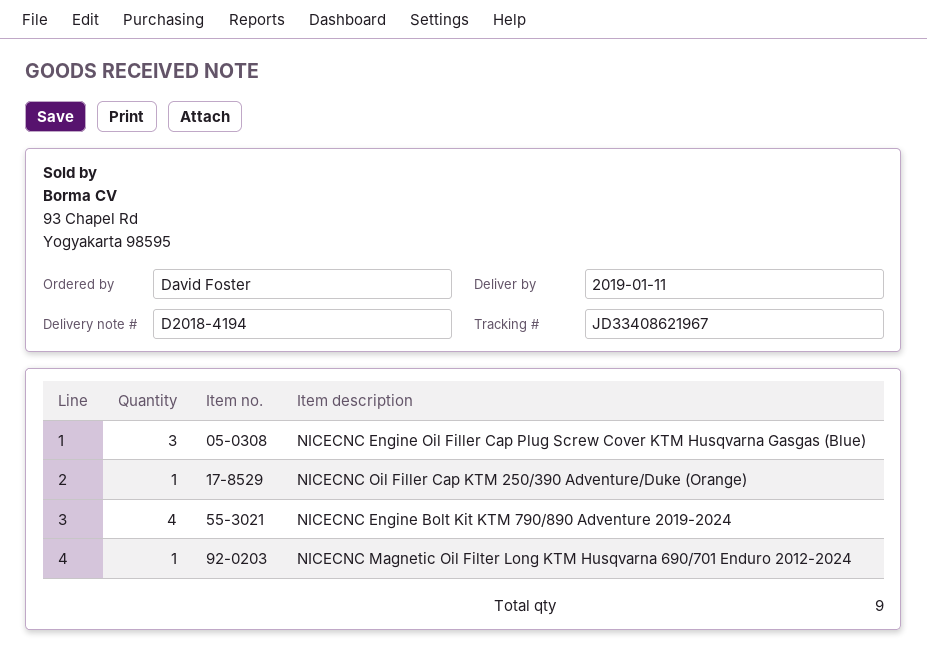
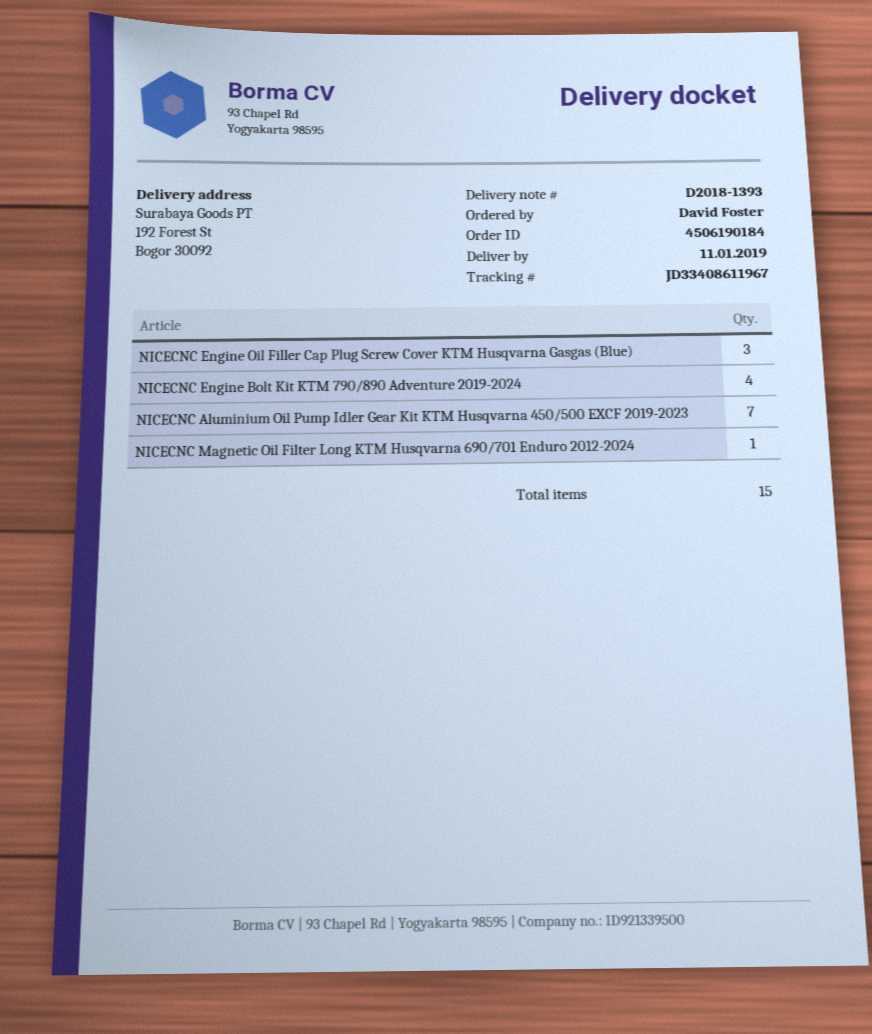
delivery note number: D2018-4194 -> D2018-1393
tracking number: JD33408621967 -> JD33408611967
NICECNC Oil Filler Cap KTM 250/390 Adventure/Duke (Orange): 1 -> none
NICECNC Aluminium Oil Pump Idler Gear Kit KTM Husqvarna 450/500 EXCF 2019-2023: none -> 7
total quantity: 9 -> 15

